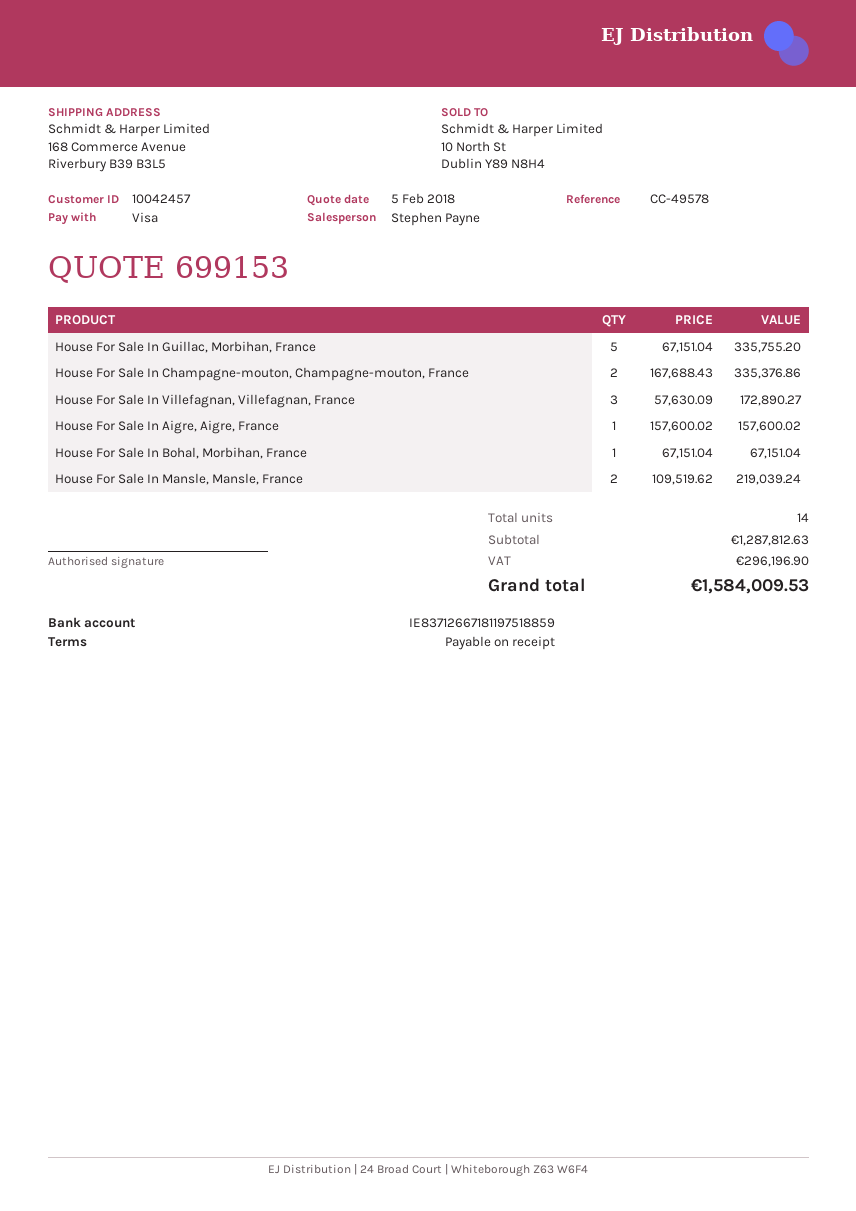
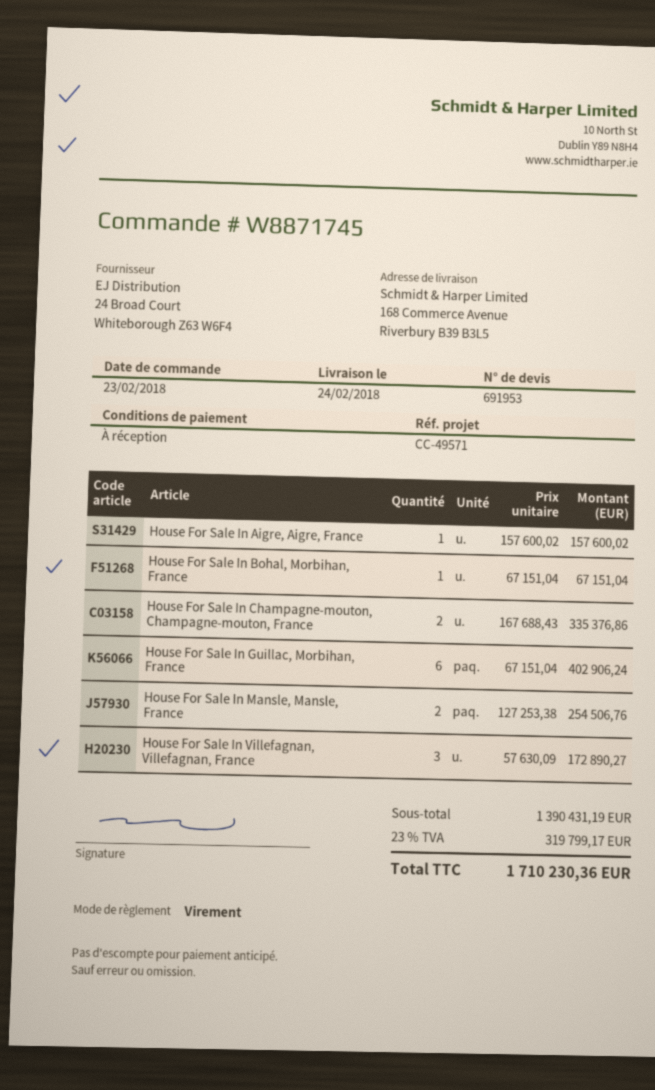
quote number: 699153 -> 691953
reference: CC-49578 -> CC-49571
payment method: Visa -> bank transfer
House For Sale In Guillac, Morbihan, France: 5 x 67151.04 = 335755.20 -> 6 x 67151.04 = 402906.24
House For Sale In Mansle, Mansle, France: 2 x 109519.62 = 219039.24 -> 2 x 127253.38 = 254506.76
subtotal: 1287812.63 -> 1390431.19
tax: 296196.90 -> 319799.17
total: 1584009.53 -> 1710230.36

